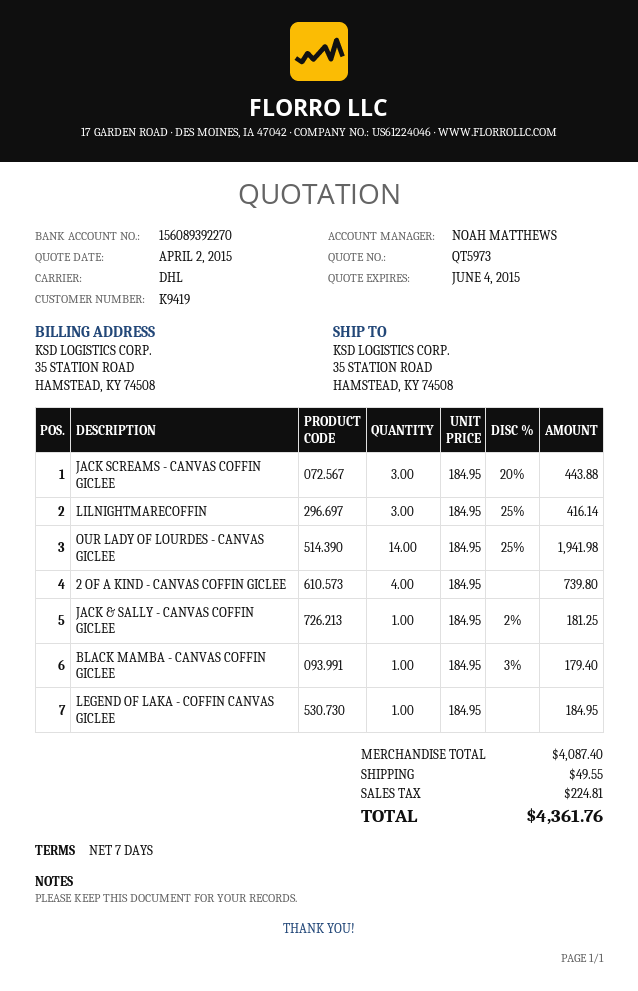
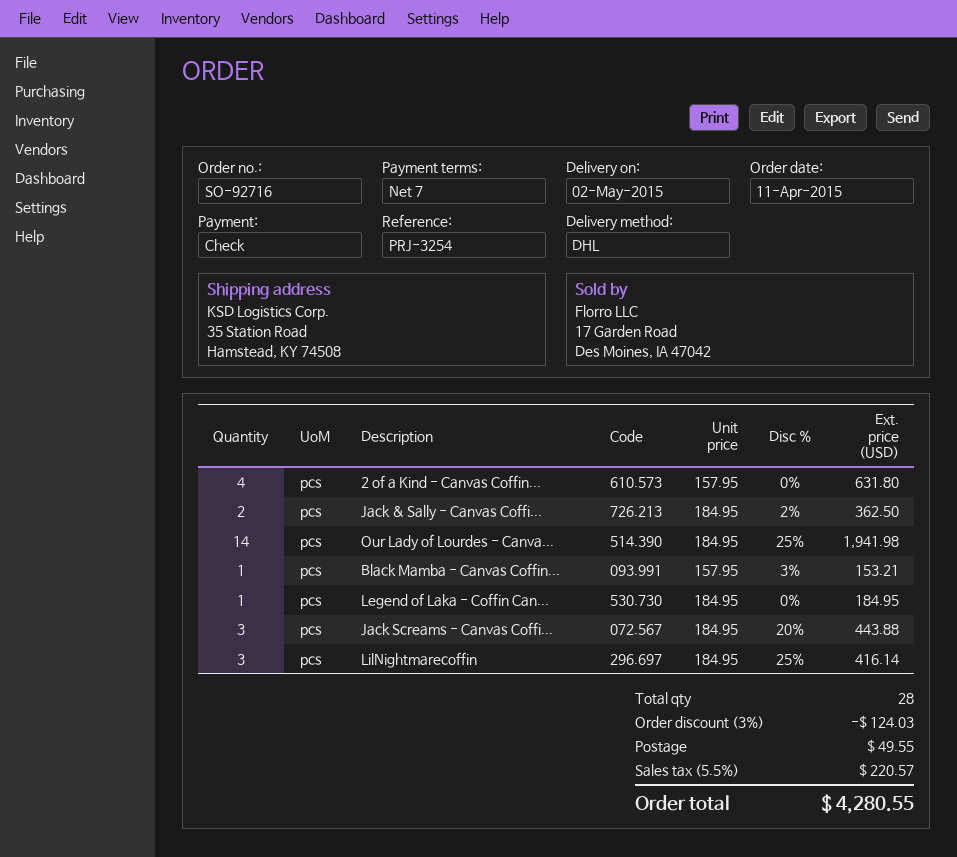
2 OF A KIND - CANVAS COFFIN GICLEE: 4 x 184.95 = 739.80 -> 4 x 157.95 = 631.80
JACK & SALLY - CANVAS COFFIN GICLEE: 1 x 184.95 - 2% = 181.25 -> 2 x 184.95 - 2% = 362.50
BLACK MAMBA - CANVAS COFFIN GICLEE: 1 x 184.95 - 3% = 179.40 -> 1 x 157.95 - 3% = 153.21
discount: none -> 3% = 124.03
tax: 224.81 -> 220.57
total: 4361.76 -> 4280.55

